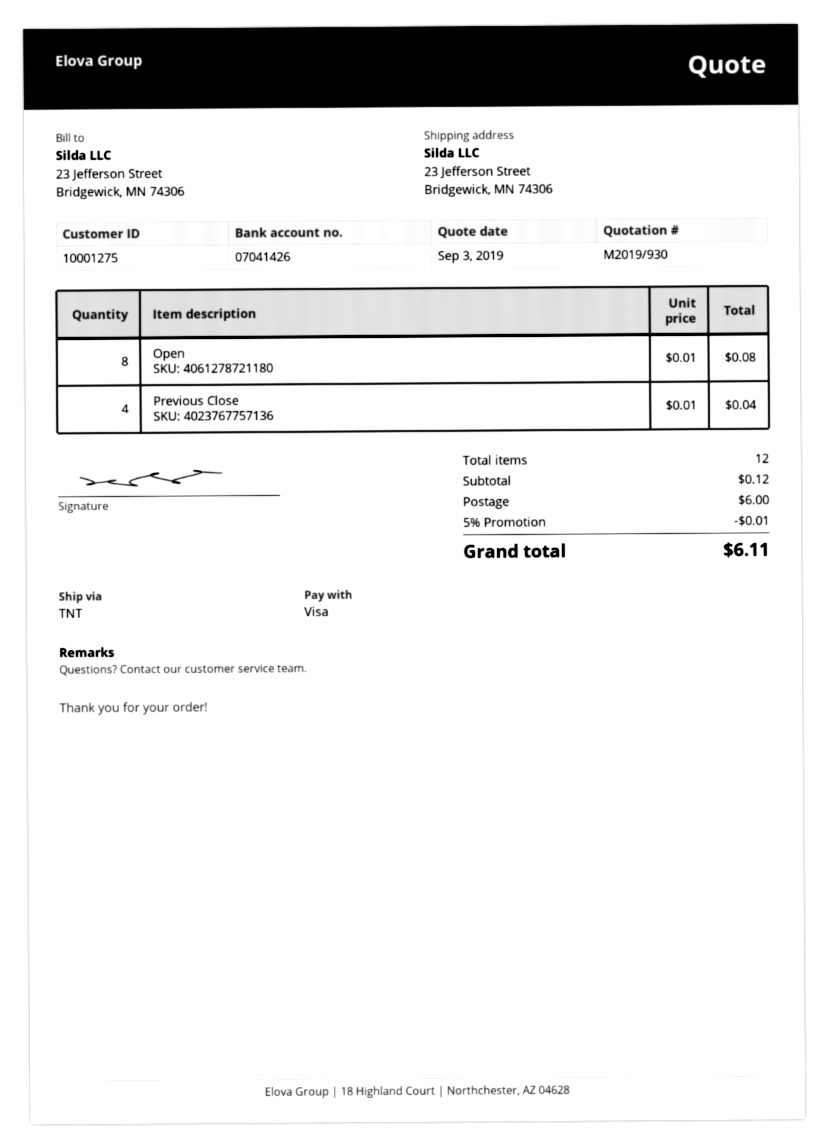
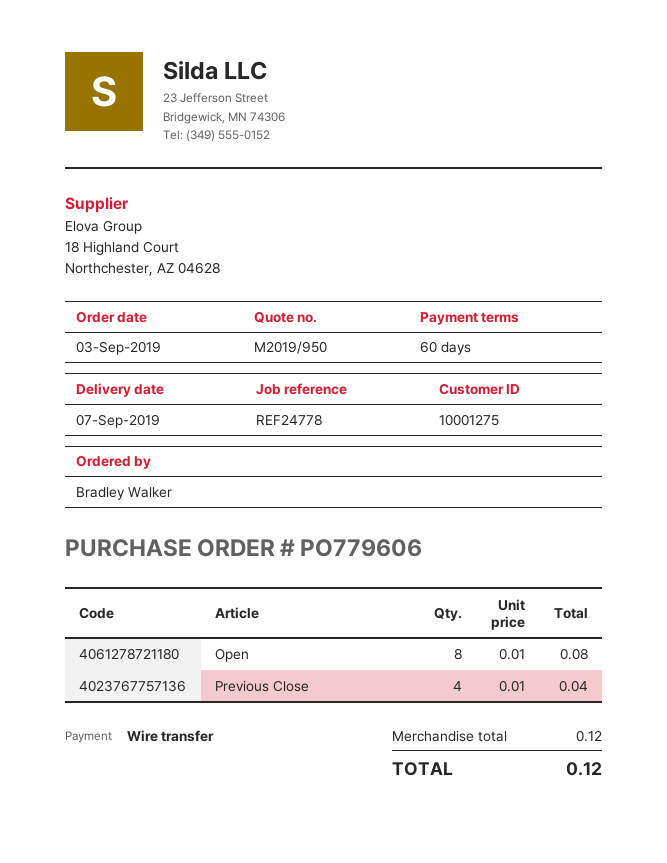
quote number: M2019/930 -> M2019/950
payment method: Visa -> bank transfer
discount: 5% = 0.01 -> none
shipping: 6.00 -> none
total: 6.11 -> 0.12

